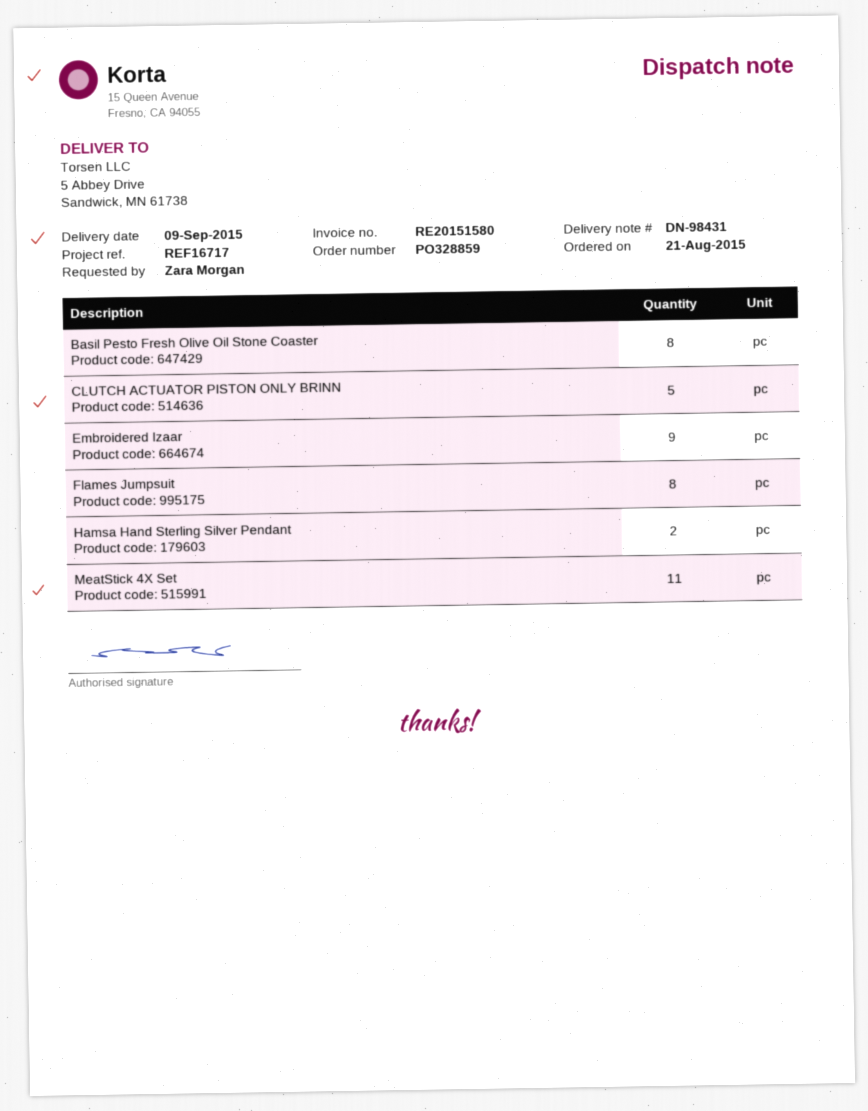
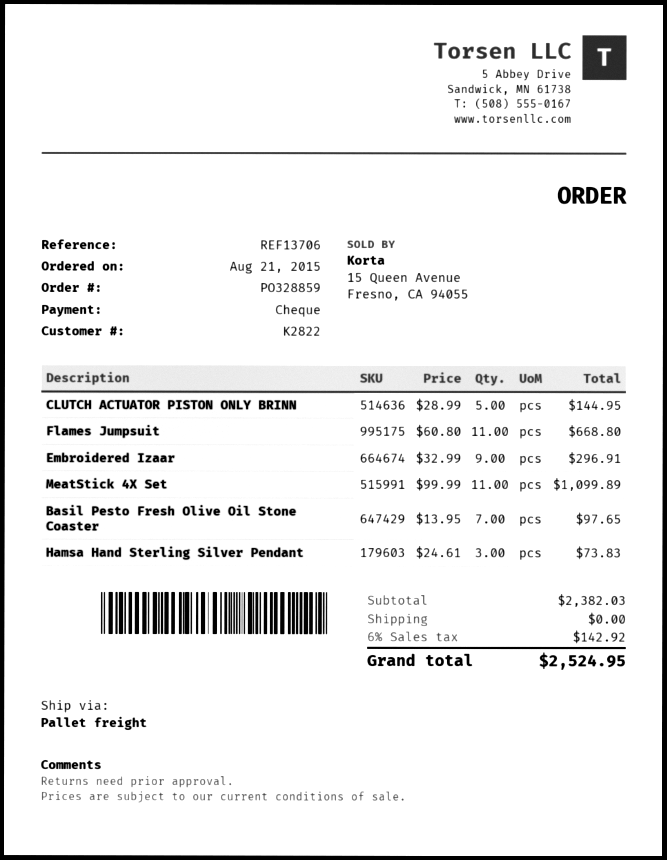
reference: REF16717 -> REF13706
Basil Pesto Fresh Olive Oil Stone Coaster: 8 -> 7
Flames Jumpsuit: 8 -> 11
Hamsa Hand Sterling Silver Pendant: 2 -> 3

